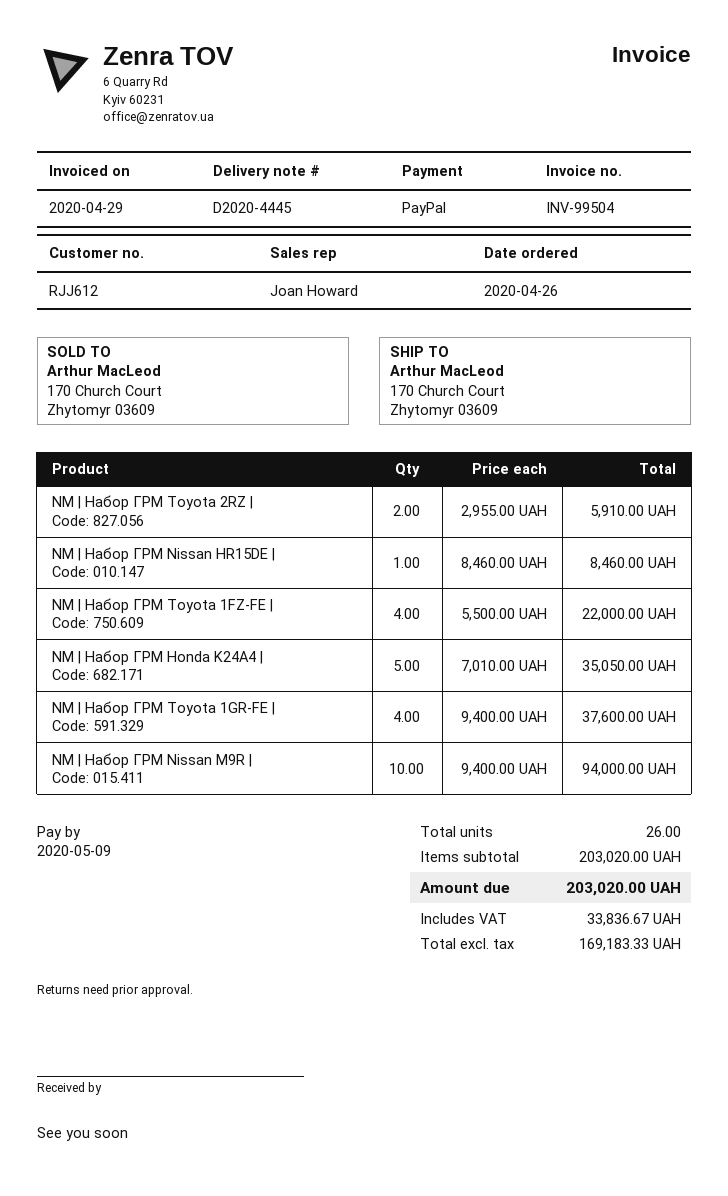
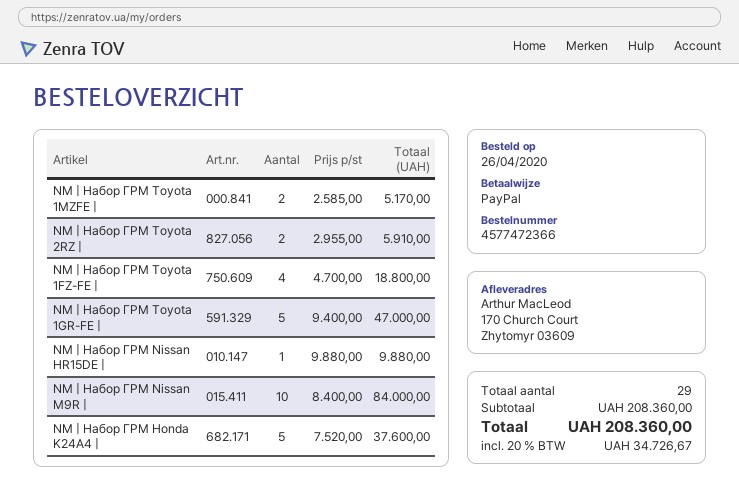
NM | Набор ГРМ Nissan HR15DE |: 1 x 8460.00 = 8460.00 -> 1 x 9880.00 = 9880.00
NM | Набор ГРМ Toyota 1FZ-FE |: 4 x 5500.00 = 22000.00 -> 4 x 4700.00 = 18800.00
NM | Набор ГРМ Honda K24A4 |: 5 x 7010.00 = 35050.00 -> 5 x 7520.00 = 37600.00
NM | Набор ГРМ Toyota 1GR-FE |: 4 x 9400.00 = 37600.00 -> 5 x 9400.00 = 47000.00
NM | Набор ГРМ Nissan M9R |: 10 x 9400.00 = 94000.00 -> 10 x 8400.00 = 84000.00
NM | Набор ГРМ Toyota 1MZFE |: none -> 2 x 2585.00 = 5170.00
total quantity: 26 -> 29
subtotal: 203020.00 -> 208360.00
tax: 33836.67 -> 34726.67
total: 203020.00 -> 208360.00

